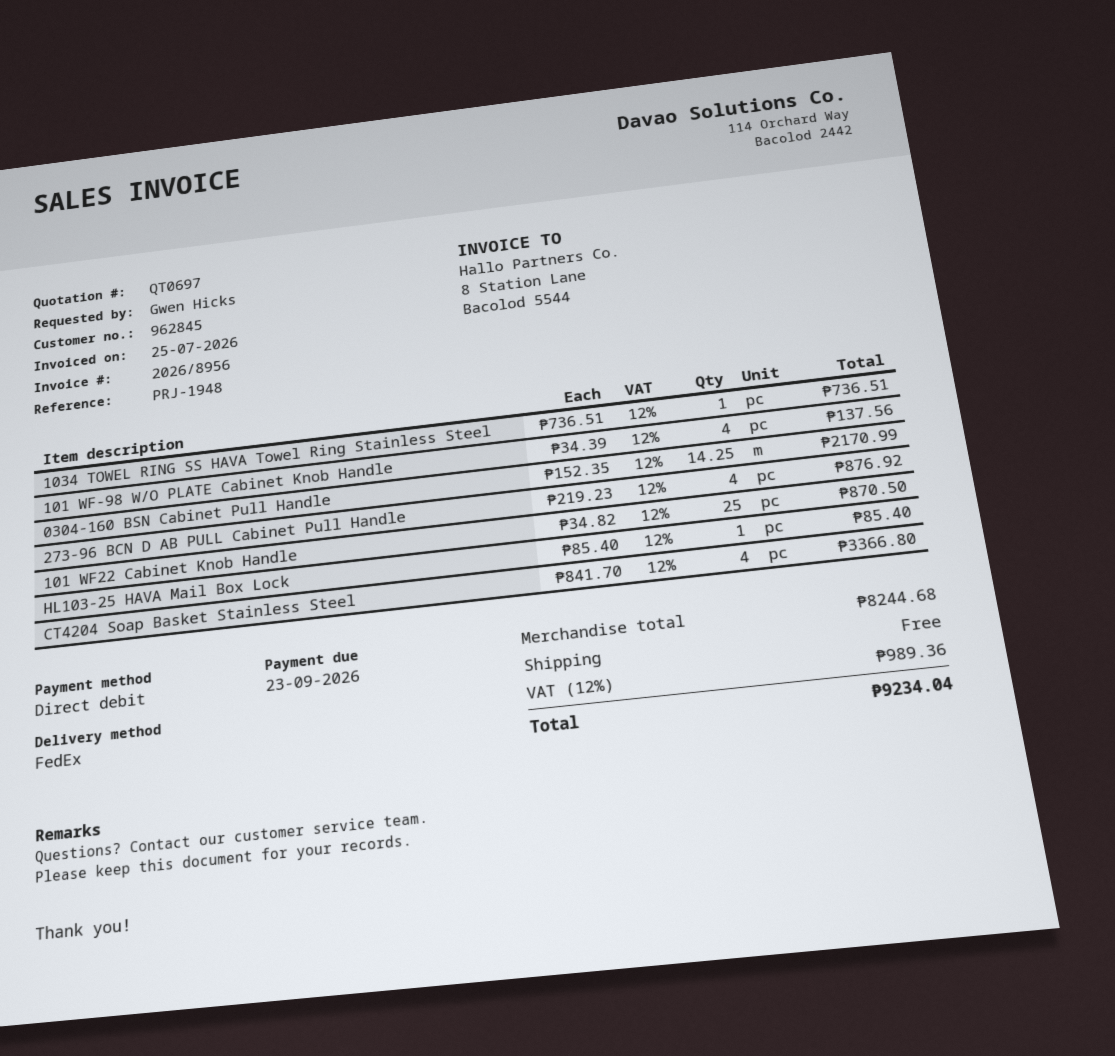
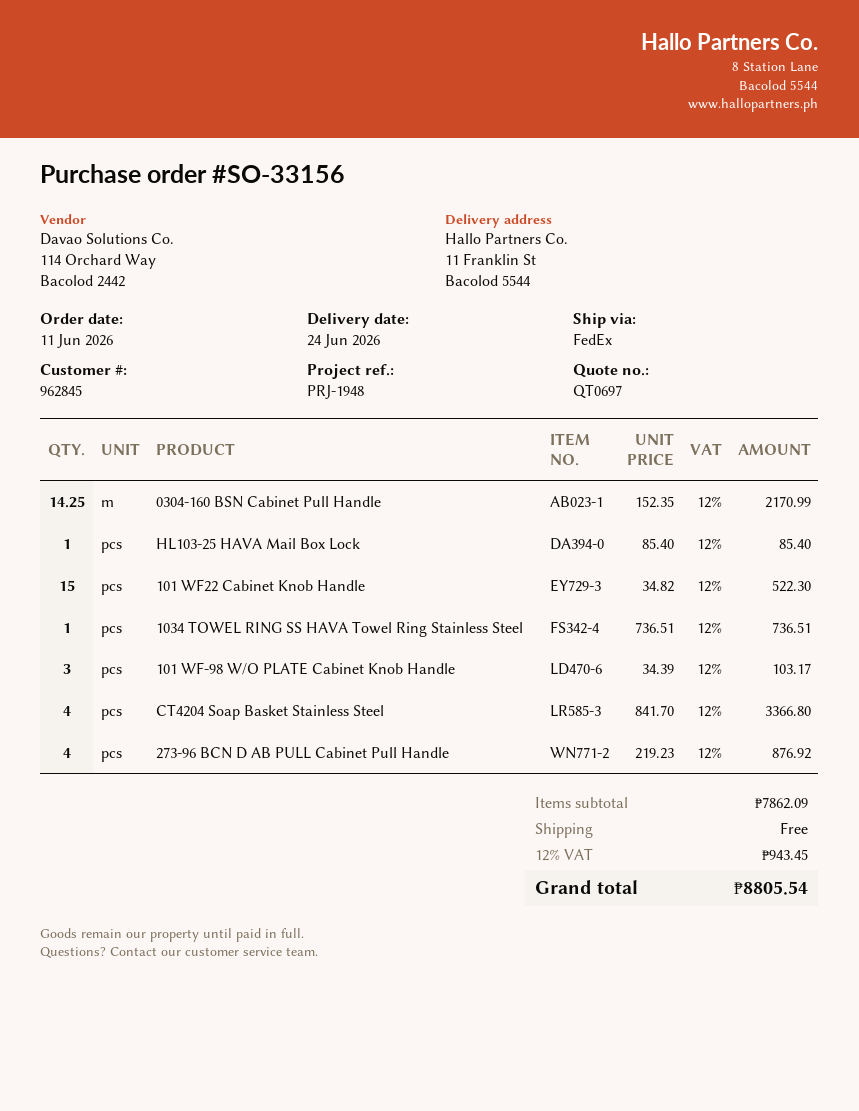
101 WF-98 W/O PLATE Cabinet Knob Handle: 4 x 34.39 = 137.56 -> 3 x 34.39 = 103.17
101 WF22 Cabinet Knob Handle: 25 x 34.82 = 870.50 -> 15 x 34.82 = 522.30
subtotal: 8244.68 -> 7862.09
tax: 12% = 989.36 -> 12% = 943.45
total: 9234.04 -> 8805.54

